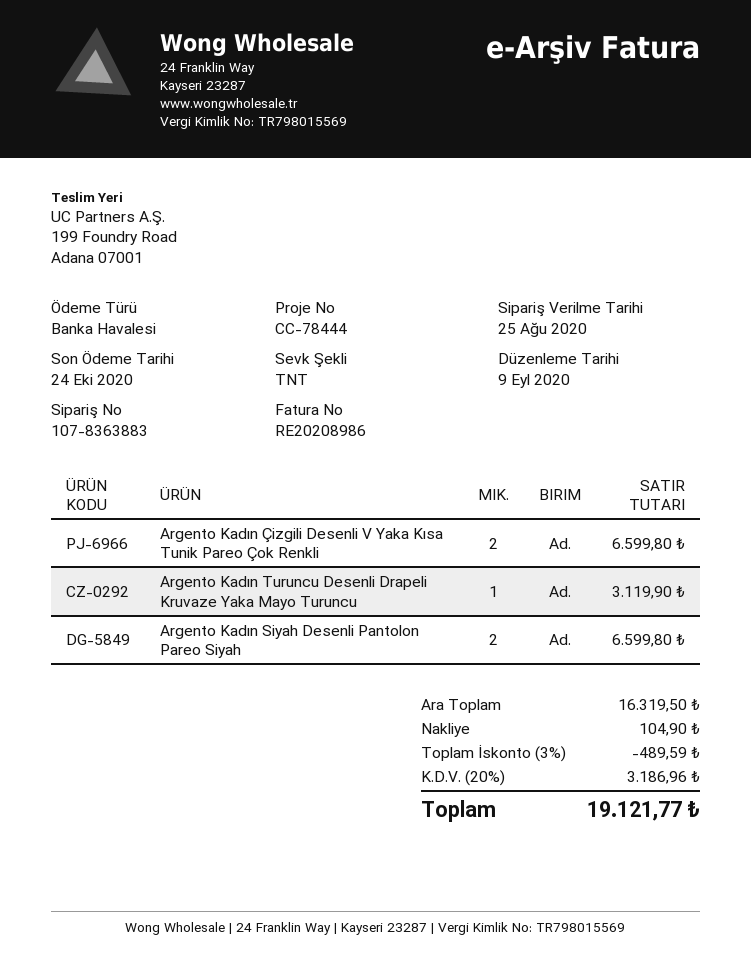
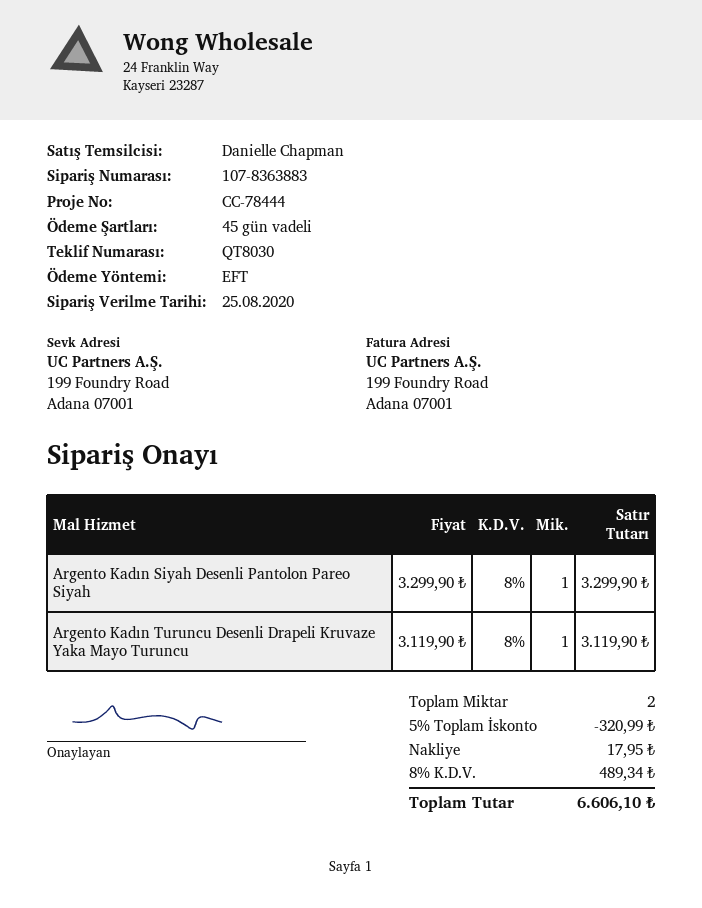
Argento Kadın Çizgili Desenli V Yaka Kısa Tunik Pareo Çok Renkli: 2 for 6599.80 -> none
Argento Kadın Siyah Desenli Pantolon Pareo Siyah: 2 for 6599.80 -> 1 for 3299.90
discount: 3% = 489.59 -> 5% = 320.99
shipping: 104.90 -> 17.95
tax: 20% = 3186.96 -> 8% = 489.34
total: 19121.77 -> 6606.10

